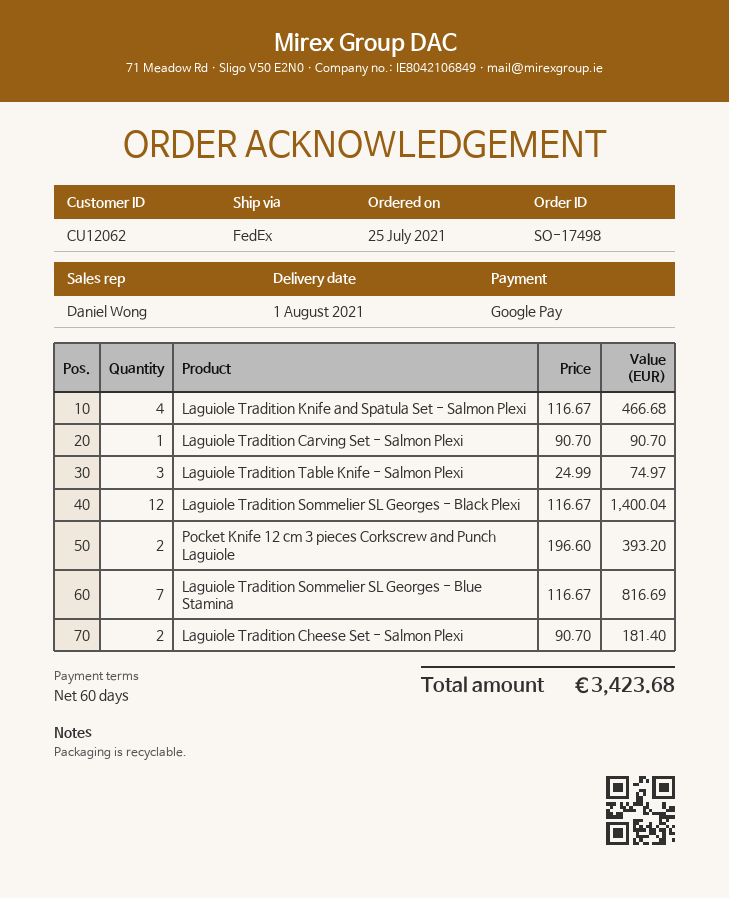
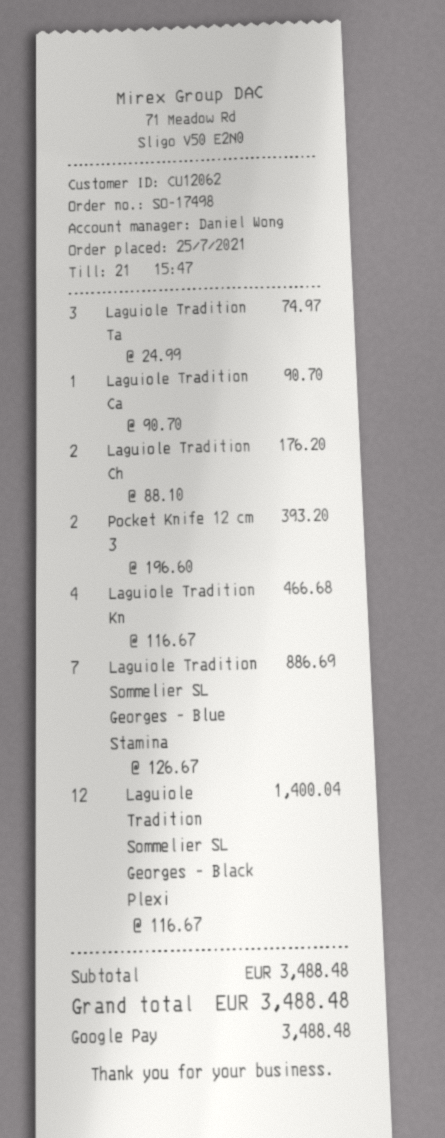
Laguiole Tradition Sommelier SL Georges - Blue Stamina: 7 x 116.67 = 816.69 -> 7 x 126.67 = 886.69
Laguiole Tradition Cheese Set - Salmon Plexi: 2 x 90.70 = 181.40 -> 2 x 88.10 = 176.20
total: 3423.68 -> 3488.48

